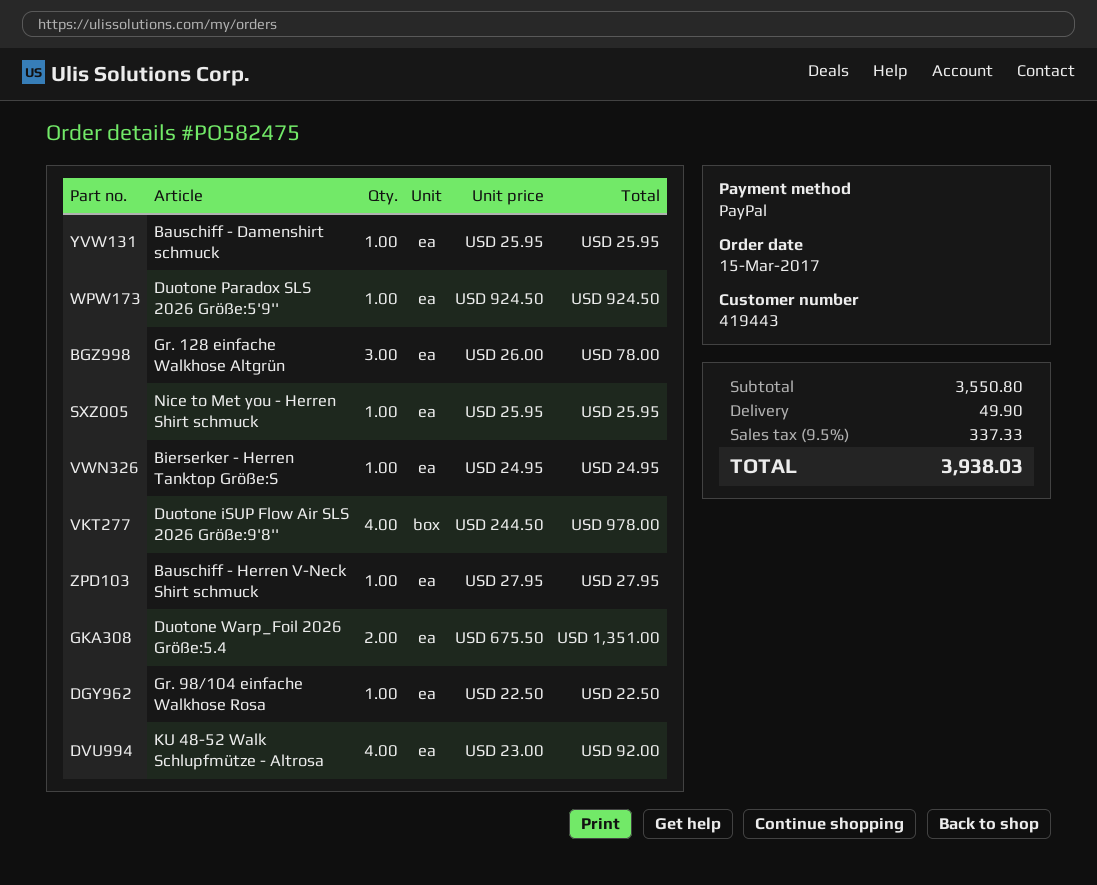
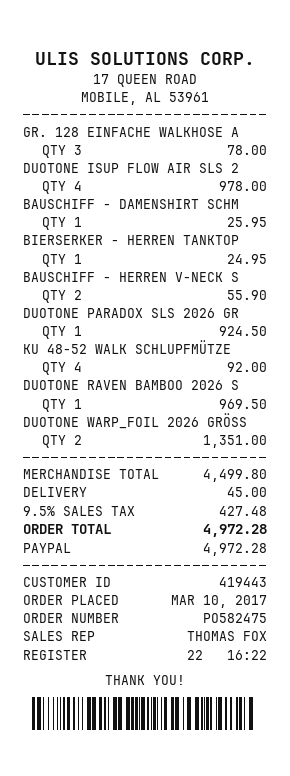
order date: 2017-03-15 -> 2017-03-10
Nice to Met you - Herren Shirt schmuck: 1 for 25.95 -> none
Bauschiff - Herren V-Neck Shirt schmuck: 1 for 27.95 -> 2 for 55.90
Gr. 98/104 einfache Walkhose Rosa: 1 for 22.50 -> none
DUOTONE RAVEN BAMBOO 2026 S: none -> 1 for 969.50
subtotal: 3550.80 -> 4499.80
shipping: 49.90 -> 45.00
tax: 9.5% = 337.33 -> 9.5% = 427.48
total: 3938.03 -> 4972.28

